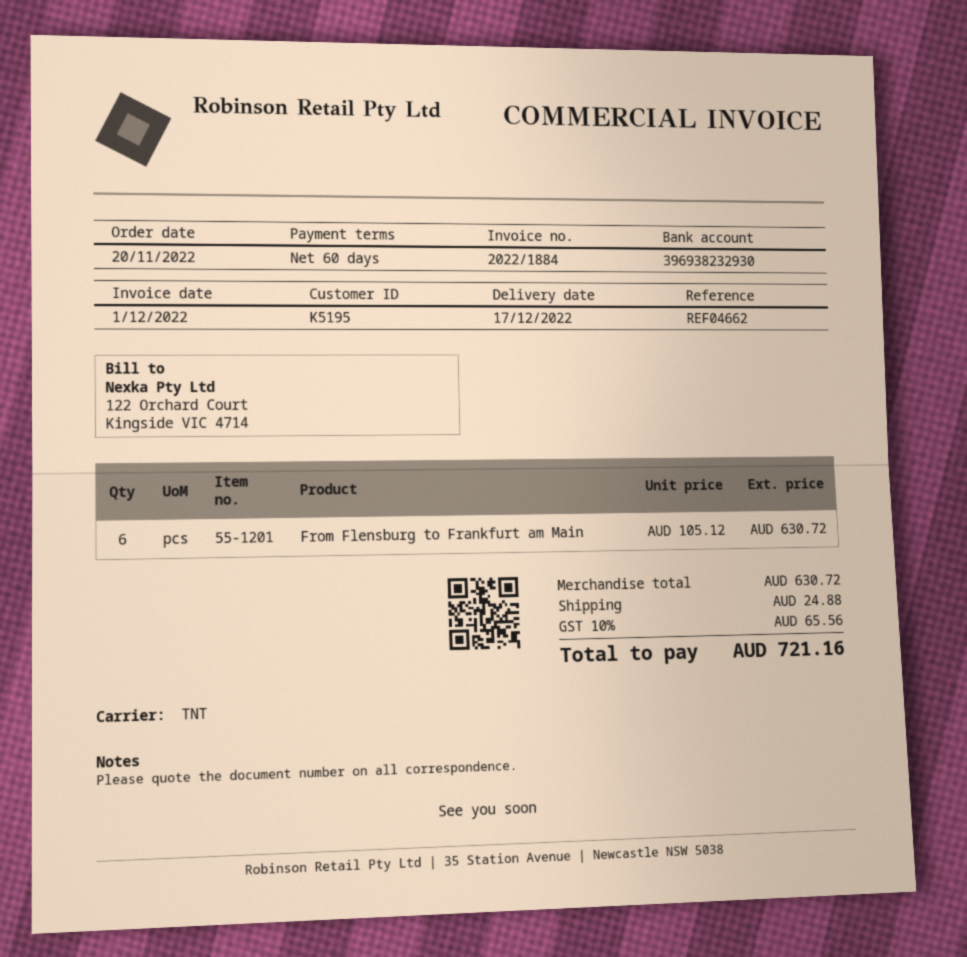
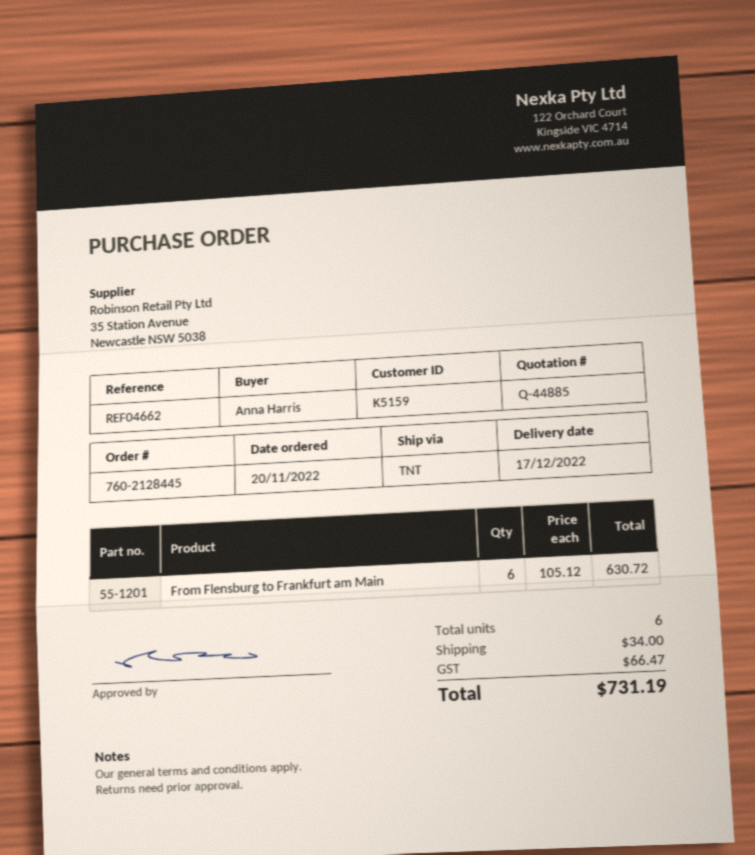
customer number: K5195 -> K5159
shipping: 24.88 -> 34.00
tax: 65.56 -> 66.47
total: 721.16 -> 731.19

